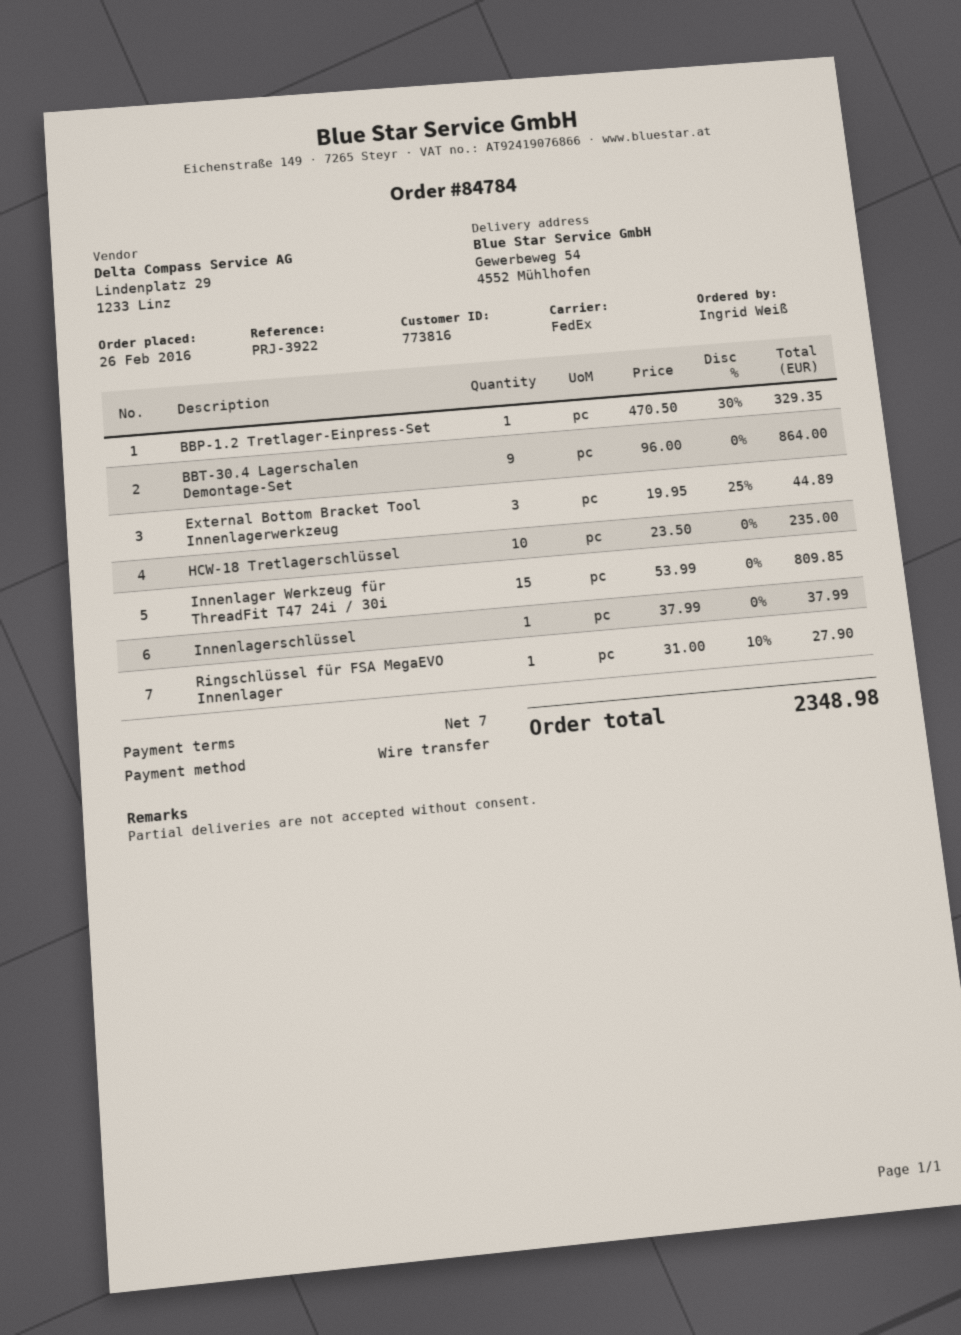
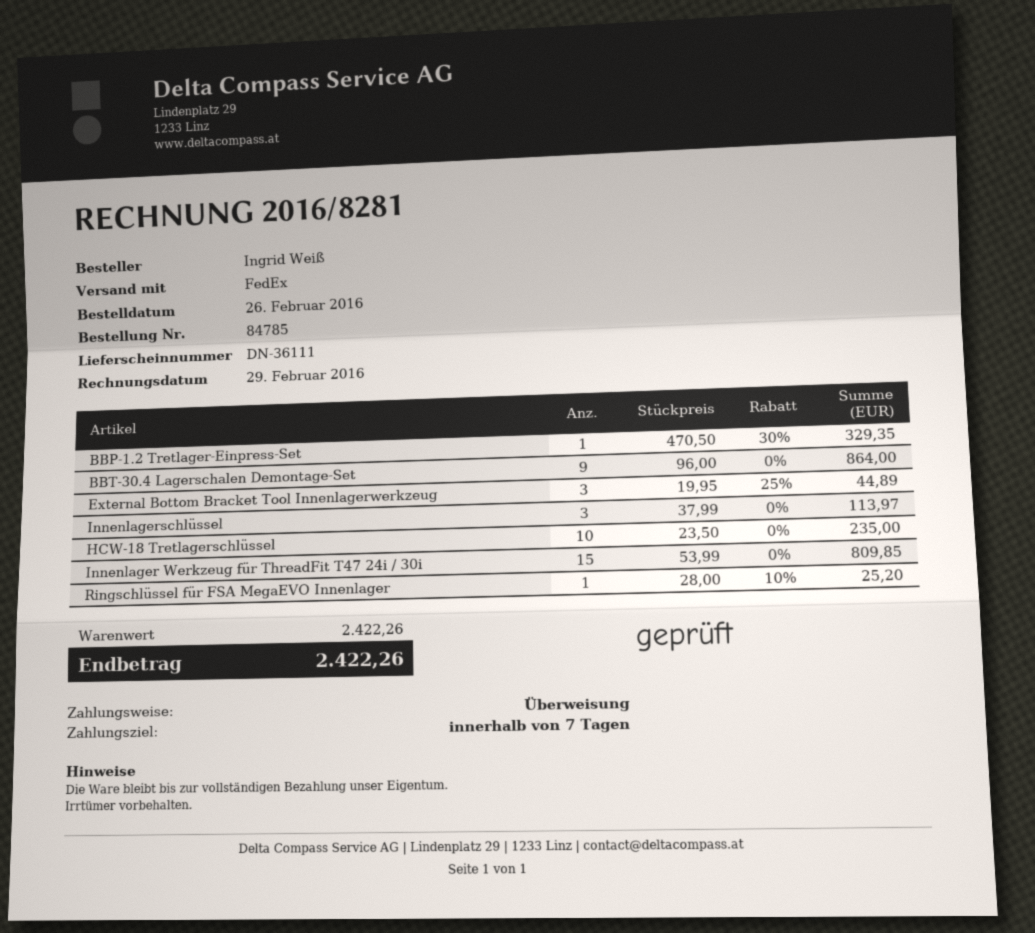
order number: 84784 -> 84785
Innenlagerschlüssel: 1 x 37.99 = 37.99 -> 3 x 37.99 = 113.97
Ringschlüssel für FSA MegaEVO Innenlager: 1 x 31.00 - 10% = 27.90 -> 1 x 28.00 - 10% = 25.20
total: 2348.98 -> 2422.26

